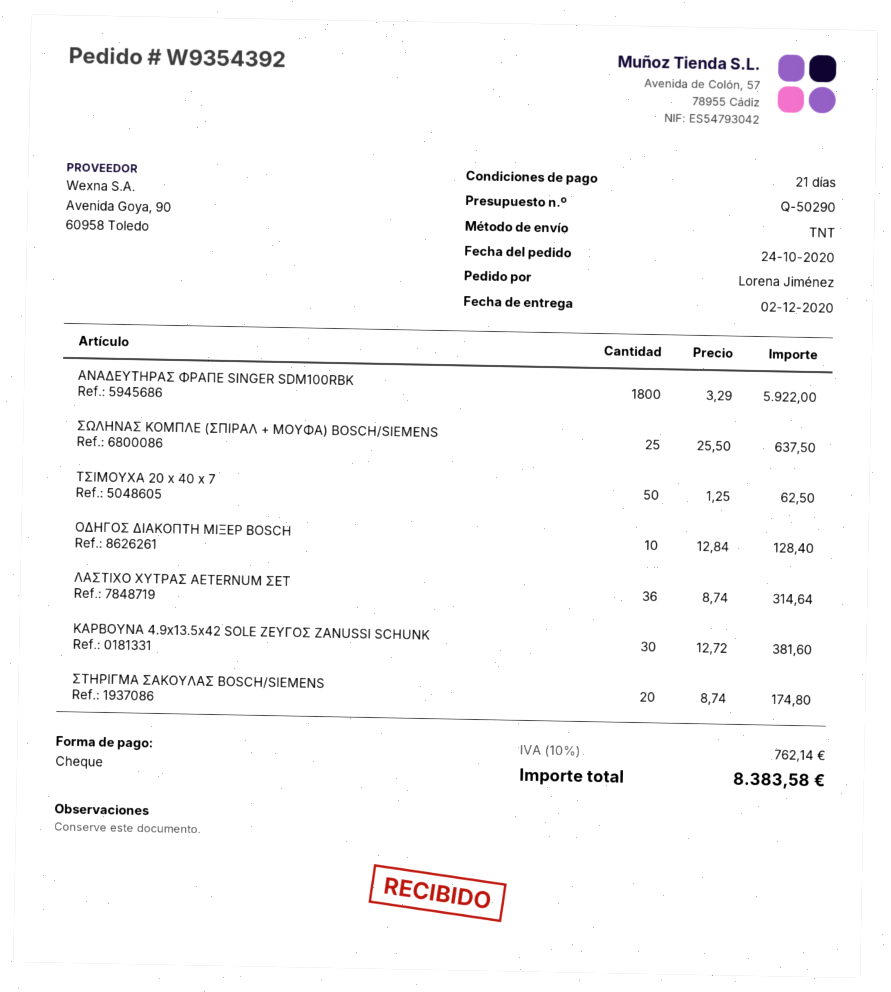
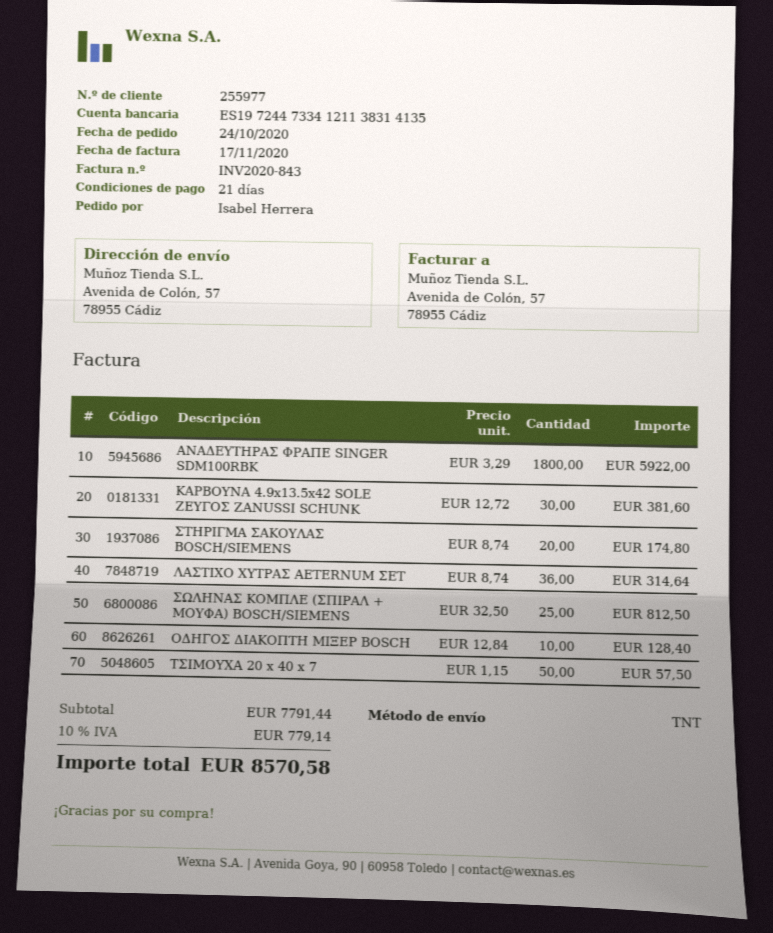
ordered by: Lorena Jiménez -> Isabel Herrera
ΣΩΛΗΝΑΣ ΚΟΜΠΛΕ (ΣΠΙΡΑΛ + ΜΟΥΦΑ) BOSCH/SIEMENS: 25 x 25.50 = 637.50 -> 25 x 32.50 = 812.50
ΤΣΙΜΟΥΧΑ 20 x 40 x 7: 50 x 1.25 = 62.50 -> 50 x 1.15 = 57.50
tax: 10% = 762.14 -> 10% = 779.14
total: 8383.58 -> 8570.58

